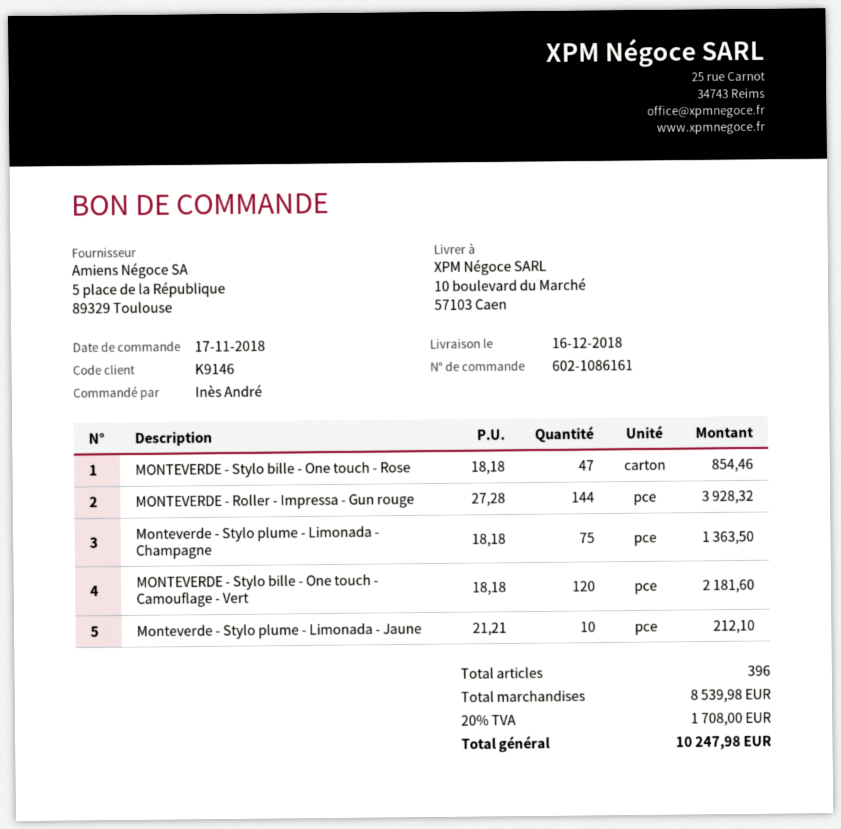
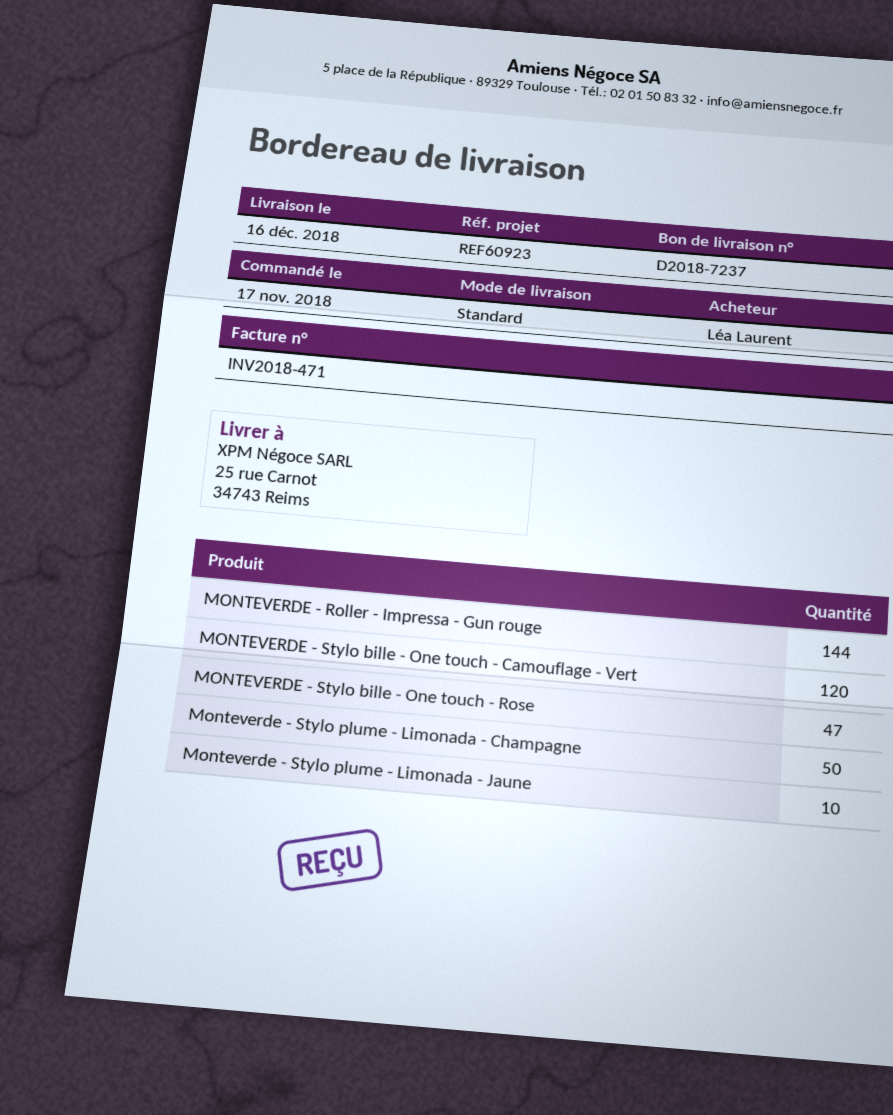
ordered by: Inès André -> Léa Laurent
ship to: 10 boulevard du Marché, 57103 Caen -> 25 rue Carnot, 34743 Reims
Monteverde - Stylo plume - Limonada - Champagne: 75 -> 50

